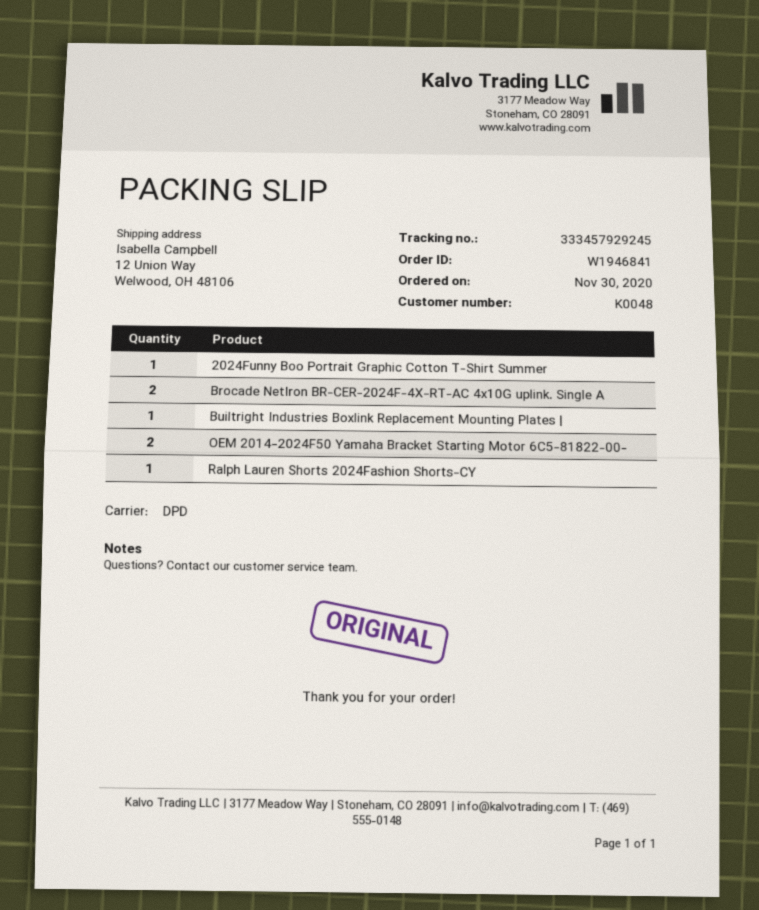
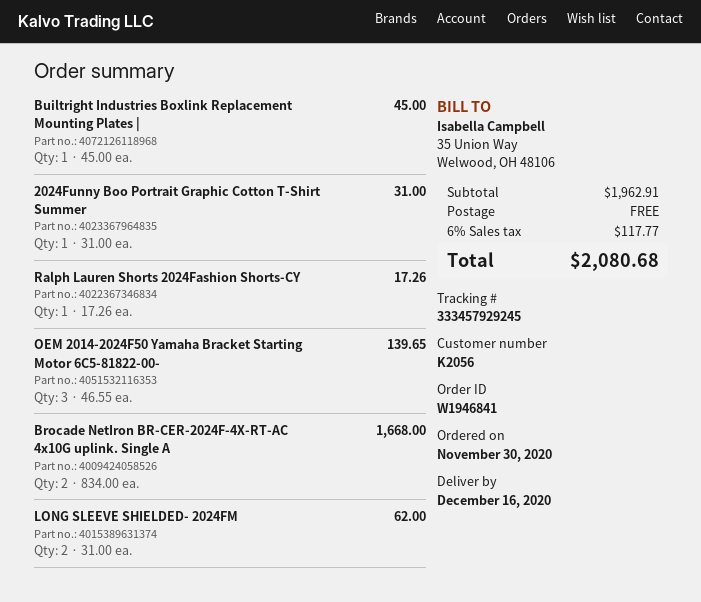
customer number: K0048 -> K2056
OEM 2014-2024F50 Yamaha Bracket Starting Motor 6C5-81822-00-: 2 -> 3
LONG SLEEVE SHIELDED- 2024FM: none -> 2

